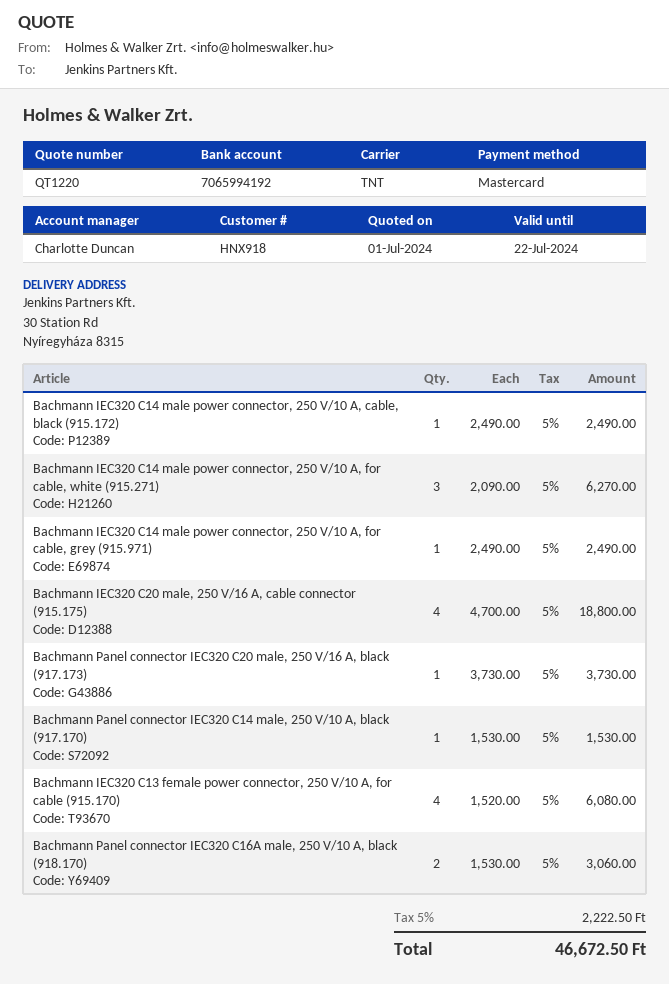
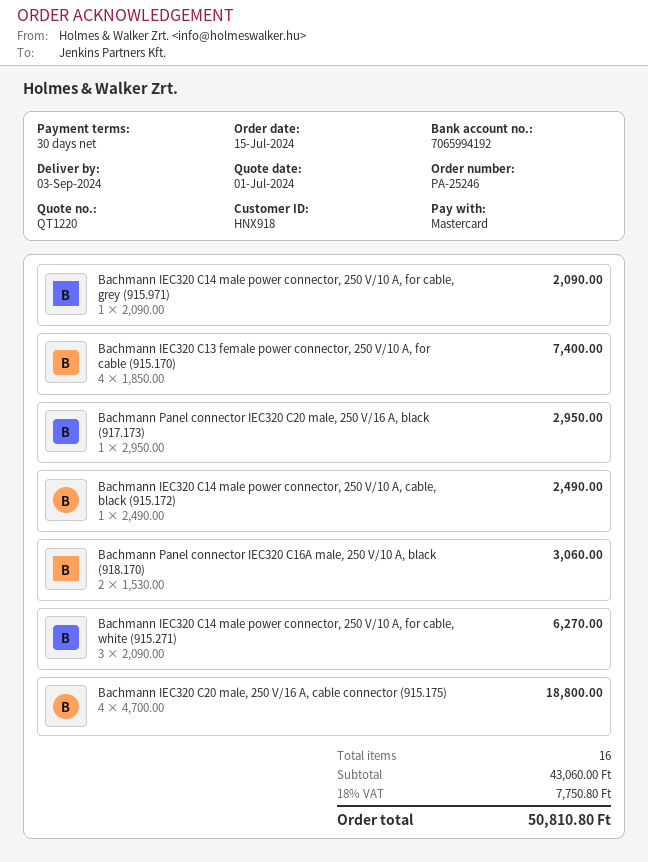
Bachmann IEC320 C14 male power connector, 250 V/10 A, for cable, grey (915.971): 1 x 2490.00 = 2490.00 -> 1 x 2090.00 = 2090.00
Bachmann Panel connector IEC320 C20 male, 250 V/16 A, black (917.173): 1 x 3730.00 = 3730.00 -> 1 x 2950.00 = 2950.00
Bachmann Panel connector IEC320 C14 male, 250 V/10 A, black (917.170): 1 x 1530.00 = 1530.00 -> none
Bachmann IEC320 C13 female power connector, 250 V/10 A, for cable (915.170): 4 x 1520.00 = 6080.00 -> 4 x 1850.00 = 7400.00
tax: 5% = 2222.50 -> 18% = 7750.80
total: 46672.50 -> 50810.80

